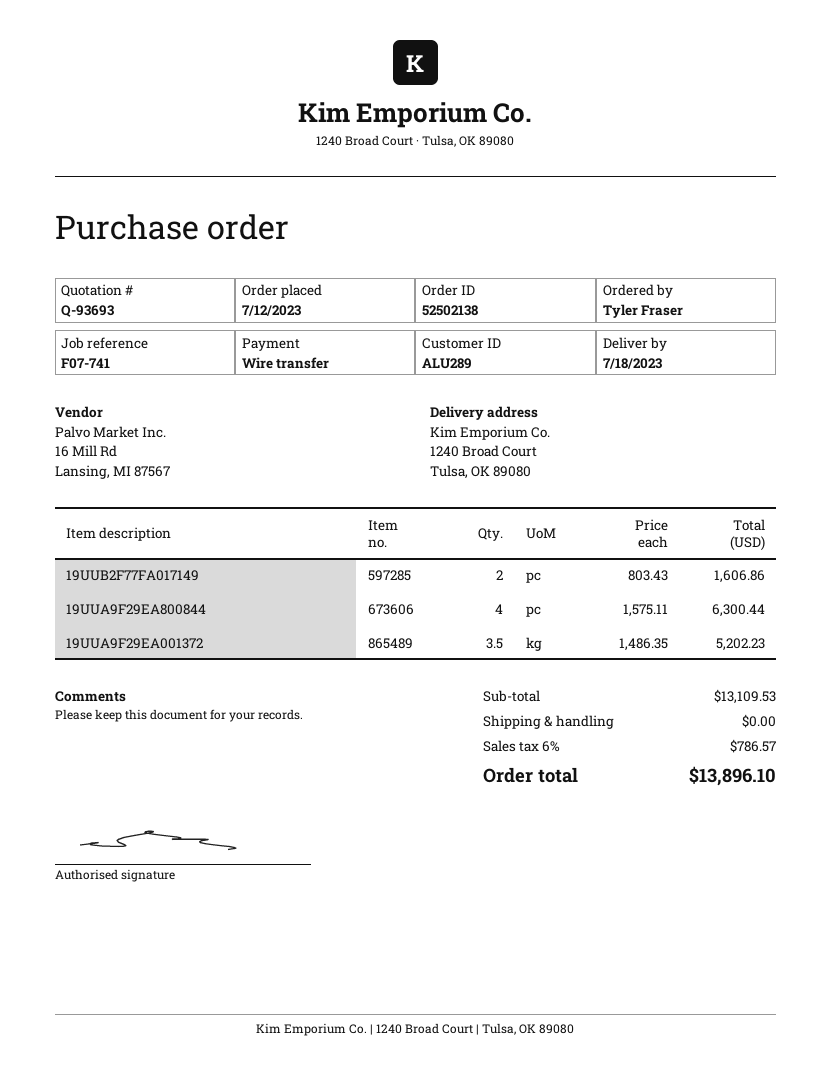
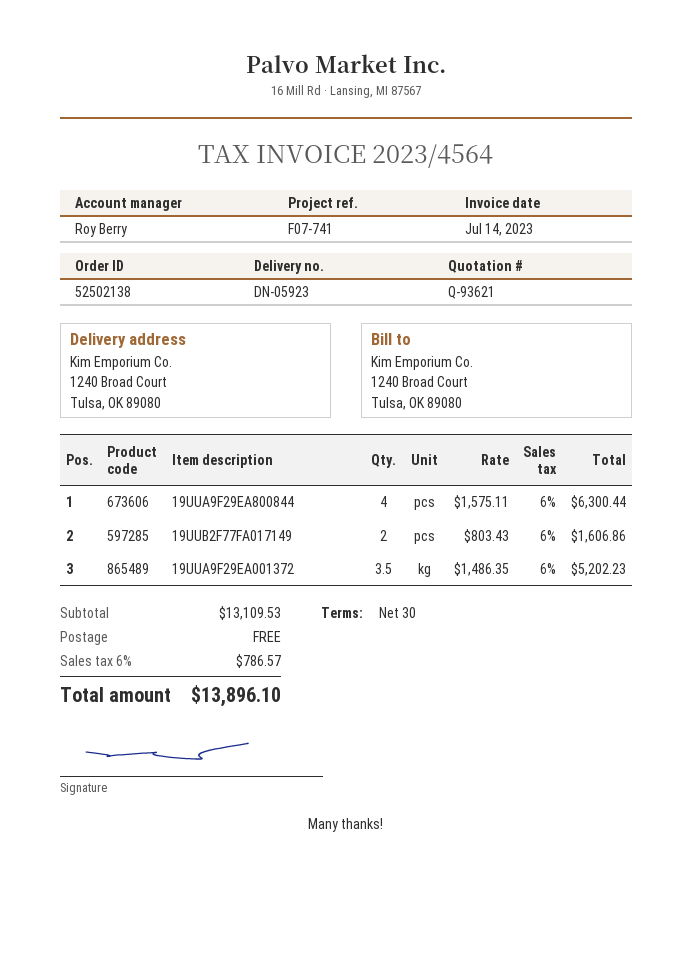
quote number: Q-93693 -> Q-93621

